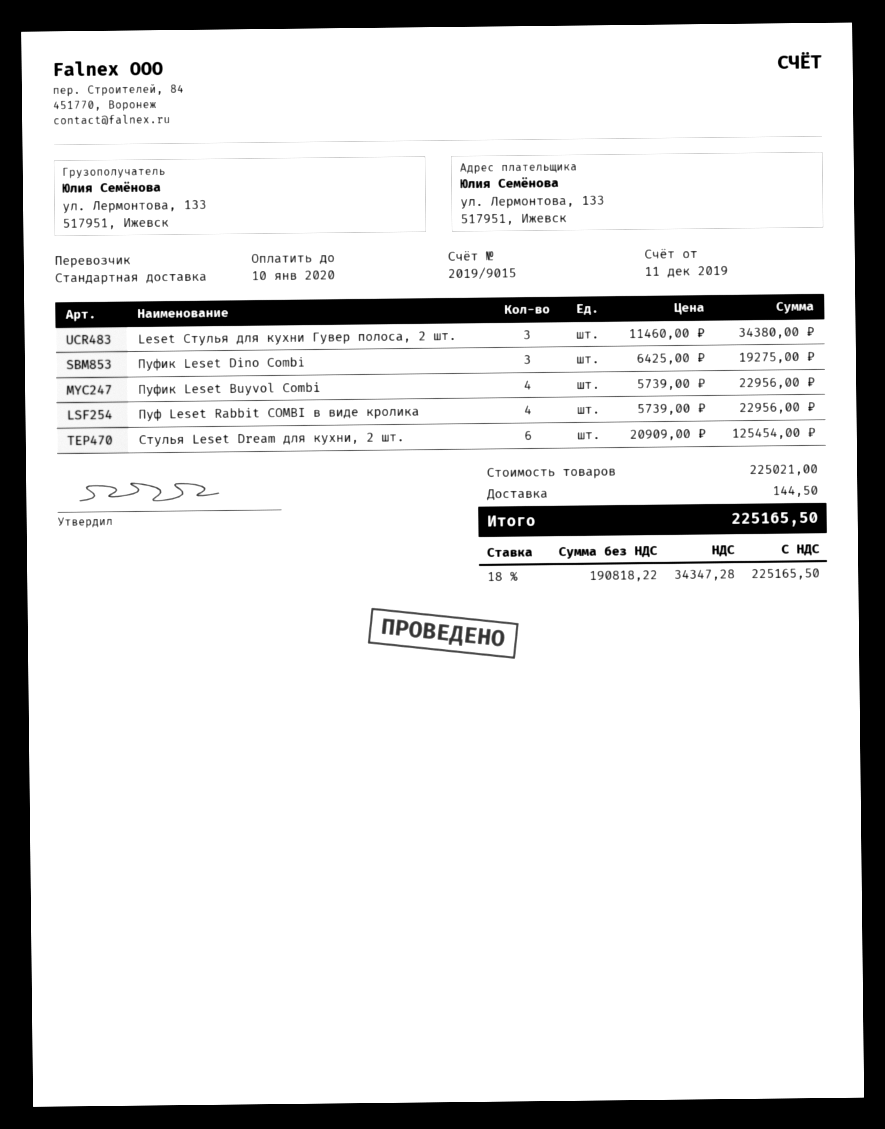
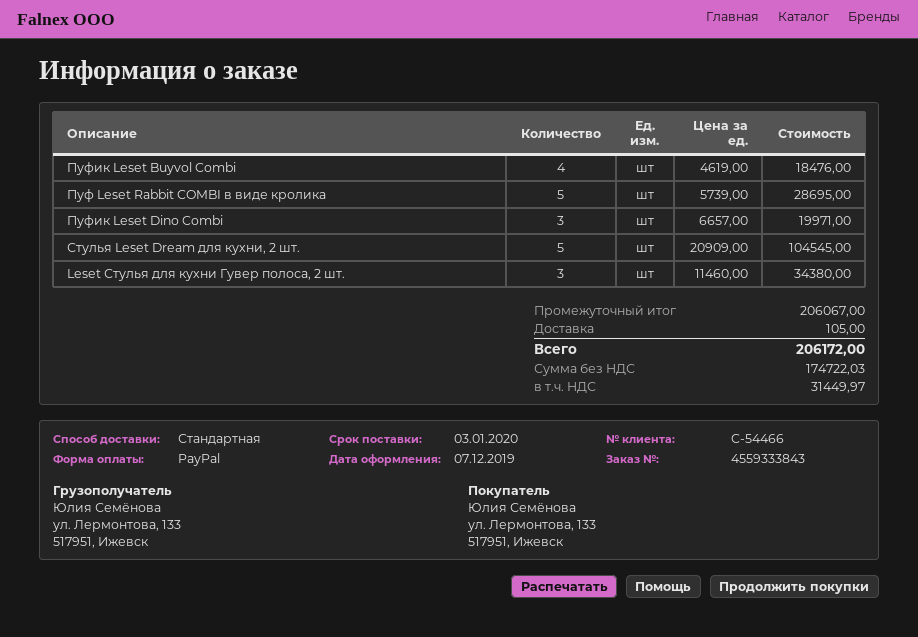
Пуфик Leset Dino Combi: 3 x 6425.00 = 19275.00 -> 3 x 6657.00 = 19971.00
Пуфик Leset Buyvol Combi: 4 x 5739.00 = 22956.00 -> 4 x 4619.00 = 18476.00
Пуф Leset Rabbit COMBI в виде кролика: 4 x 5739.00 = 22956.00 -> 5 x 5739.00 = 28695.00
Стулья Leset Dream для кухни, 2 шт.: 6 x 20909.00 = 125454.00 -> 5 x 20909.00 = 104545.00
subtotal: 225021.00 -> 206067.00
shipping: 144.50 -> 105.00
net: 190818.22 -> 174722.03
tax: 34347.28 -> 31449.97
total: 225165.50 -> 206172.00

